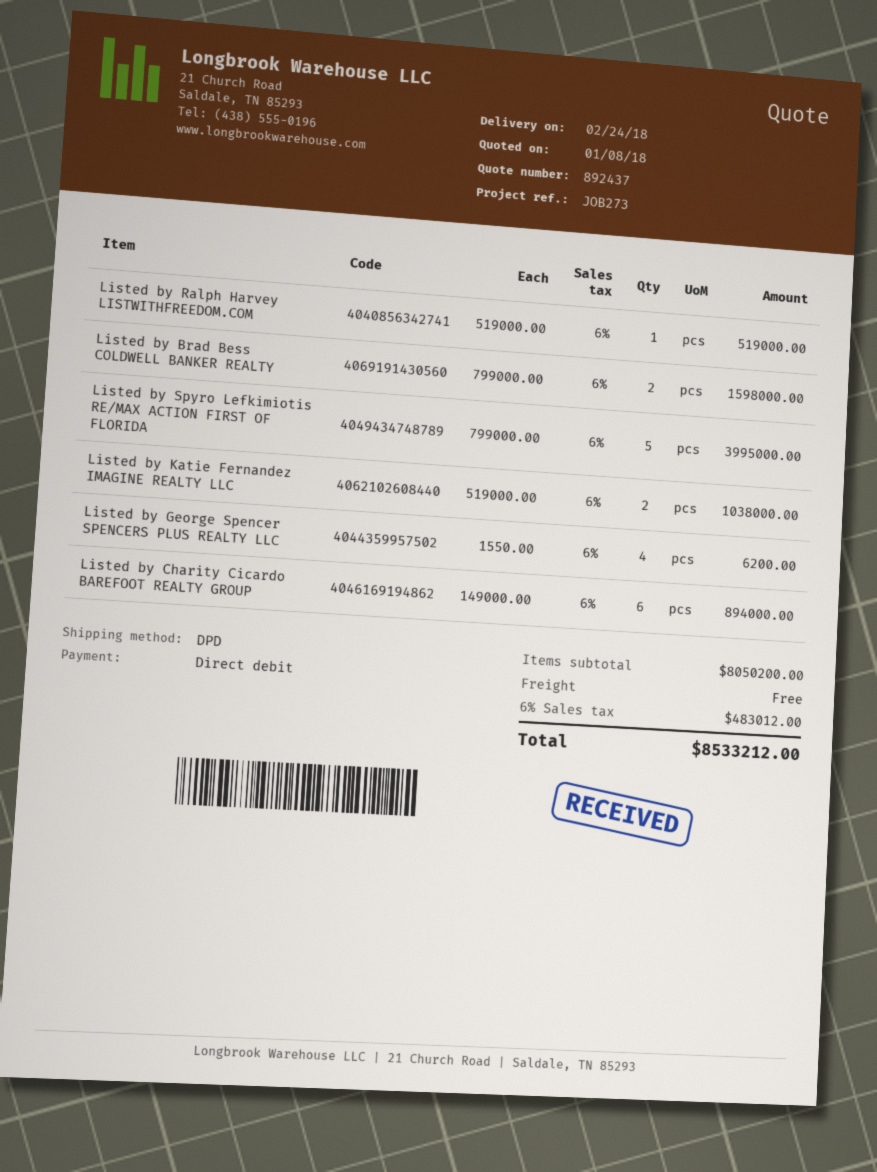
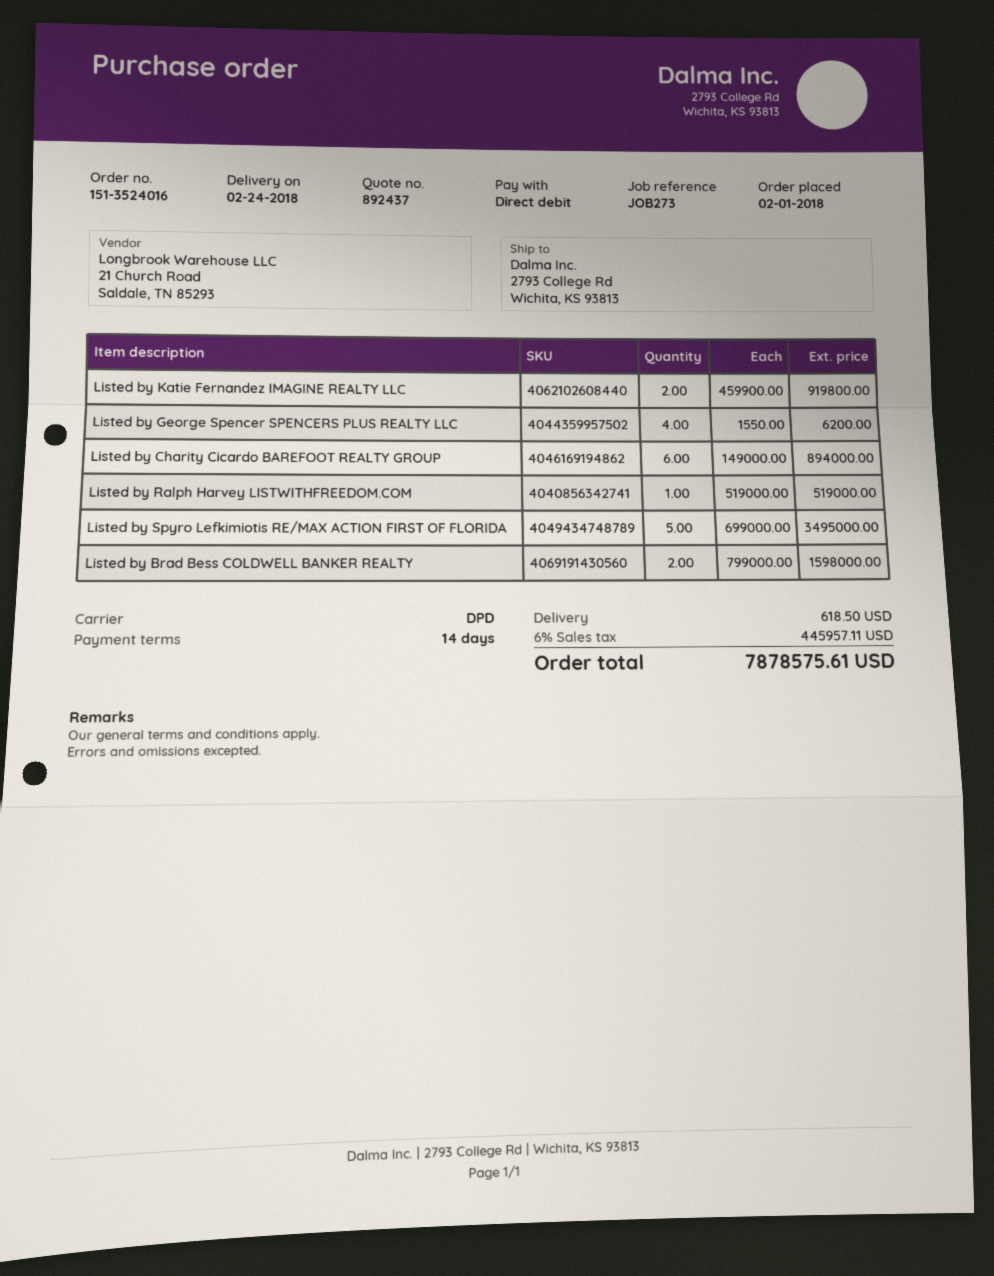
Listed by Spyro Lefkimiotis RE/MAX ACTION FIRST OF FLORIDA: 5 x 799000.00 = 3995000.00 -> 5 x 699000.00 = 3495000.00
Listed by Katie Fernandez IMAGINE REALTY LLC: 2 x 519000.00 = 1038000.00 -> 2 x 459900.00 = 919800.00
shipping: 0.00 -> 618.50
tax: 6% = 483012.00 -> 6% = 445957.11
total: 8533212.00 -> 7878575.61

